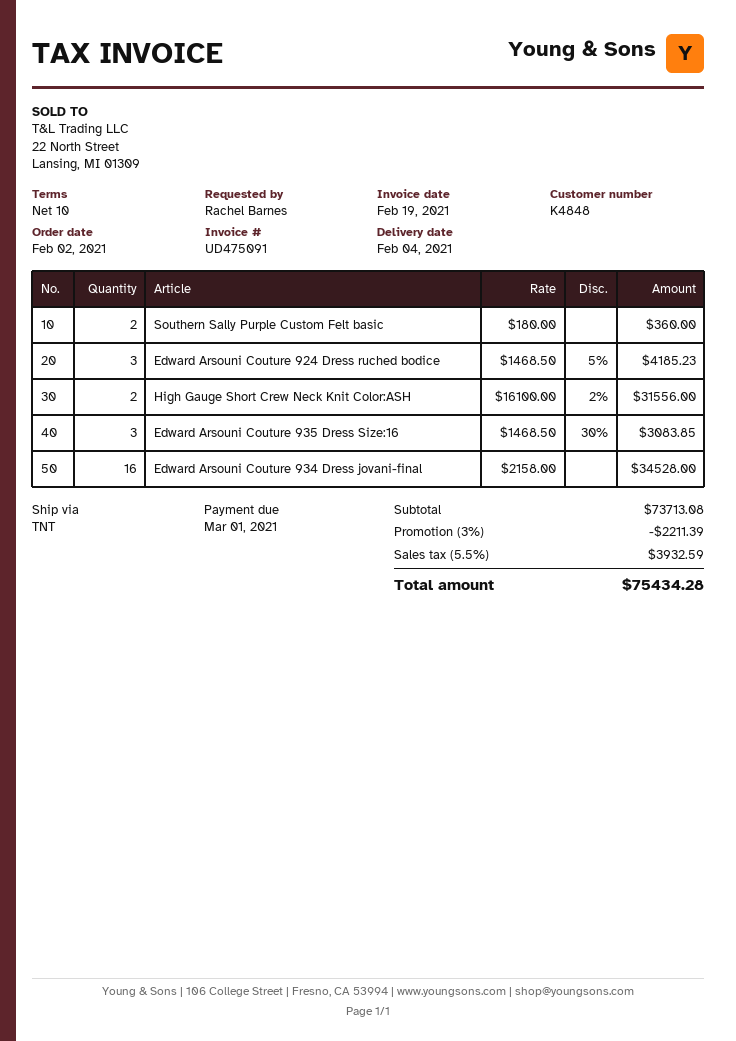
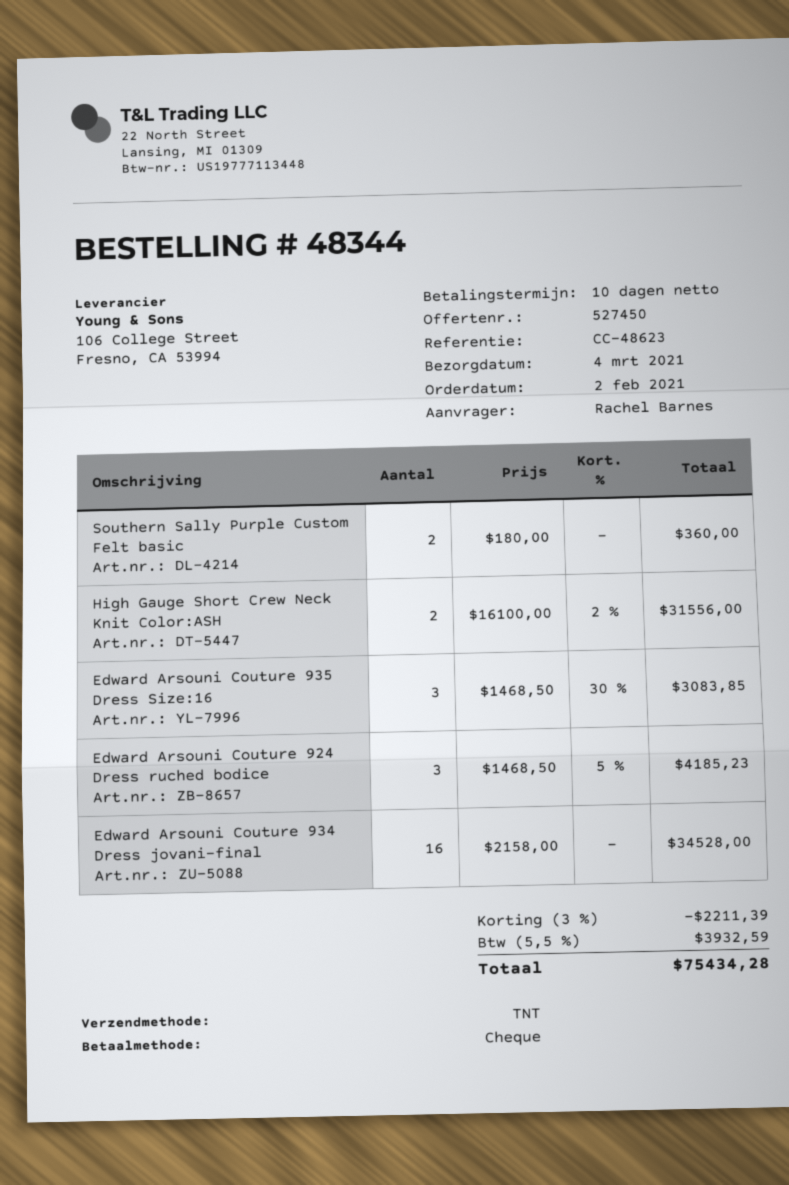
delivery date: 2021-02-04 -> 2021-03-04

